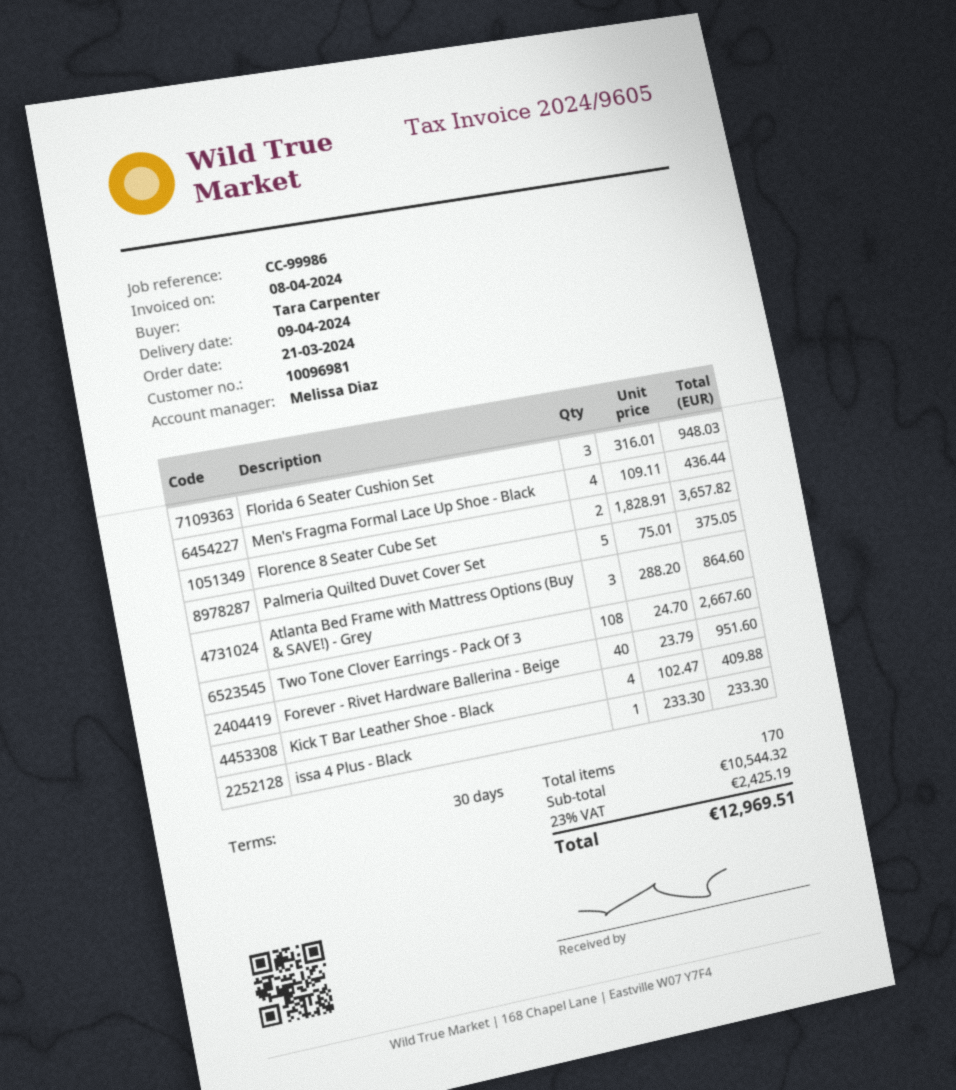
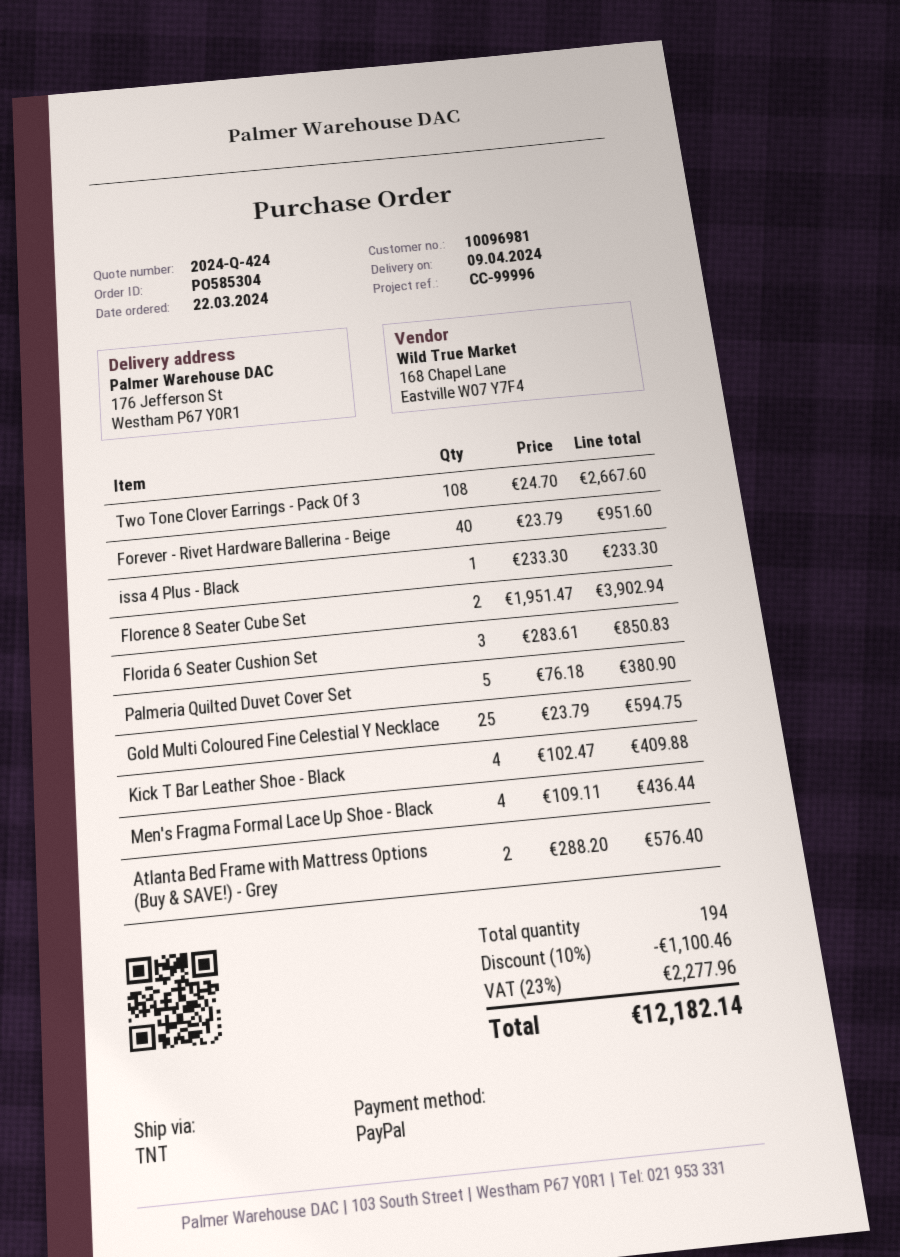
order date: 2024-03-21 -> 2024-03-22
reference: CC-99986 -> CC-99996
Florida 6 Seater Cushion Set: 3 x 316.01 = 948.03 -> 3 x 283.61 = 850.83
Florence 8 Seater Cube Set: 2 x 1828.91 = 3657.82 -> 2 x 1951.47 = 3902.94
Palmeria Quilted Duvet Cover Set: 5 x 75.01 = 375.05 -> 5 x 76.18 = 380.90
Atlanta Bed Frame with Mattress Options (Buy & SAVE!) - Grey: 3 x 288.20 = 864.60 -> 2 x 288.20 = 576.40
Gold Multi Coloured Fine Celestial Y Necklace: none -> 25 x 23.79 = 594.75
total quantity: 170 -> 194
discount: none -> 10% = 1100.46
tax: 23% = 2425.19 -> 23% = 2277.96
total: 12969.51 -> 12182.14

